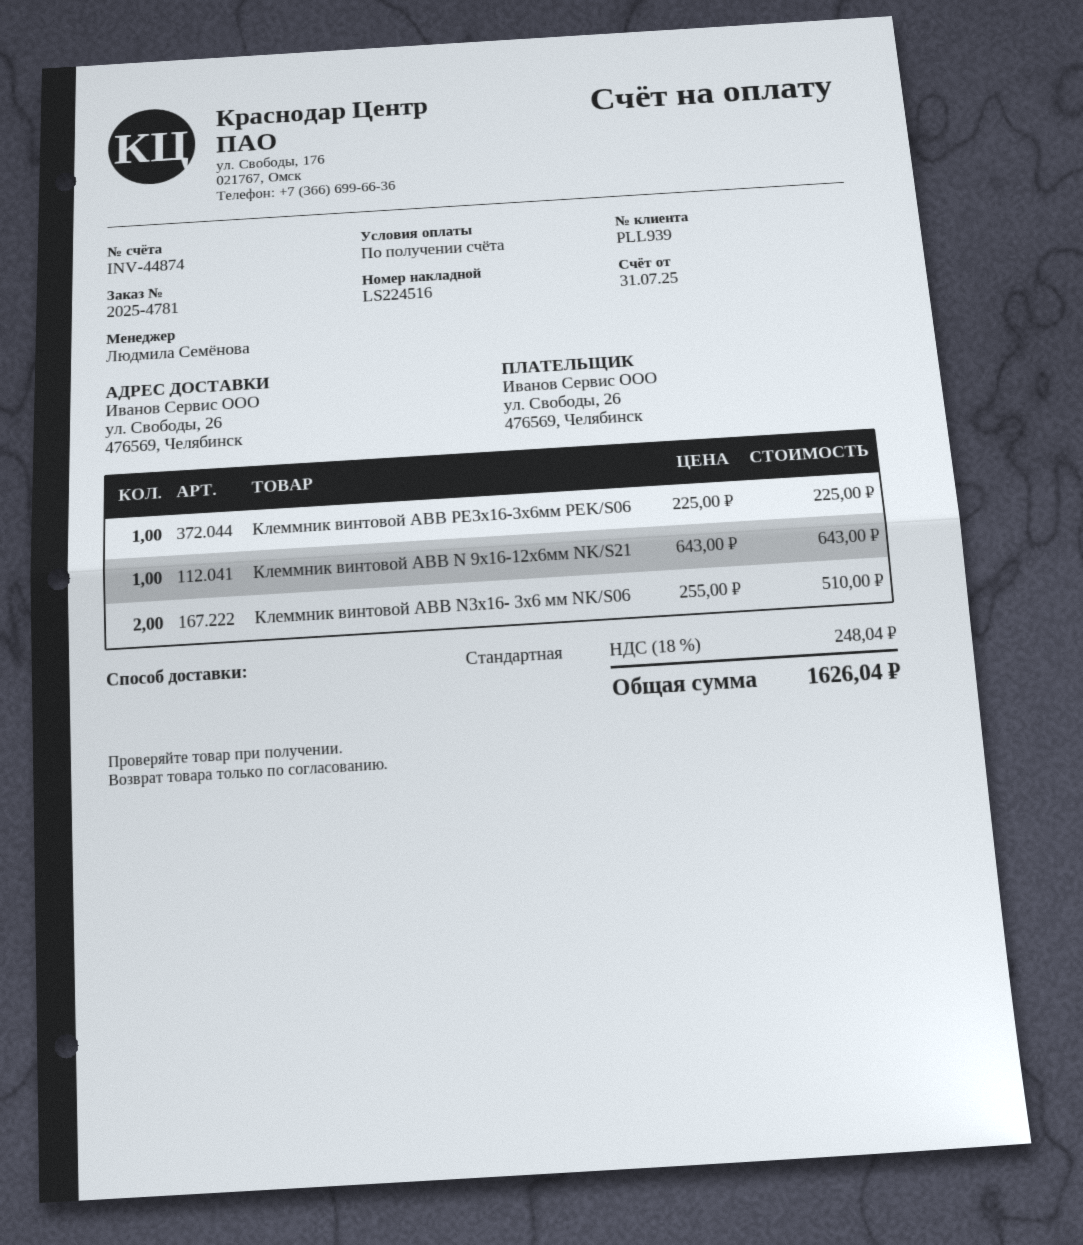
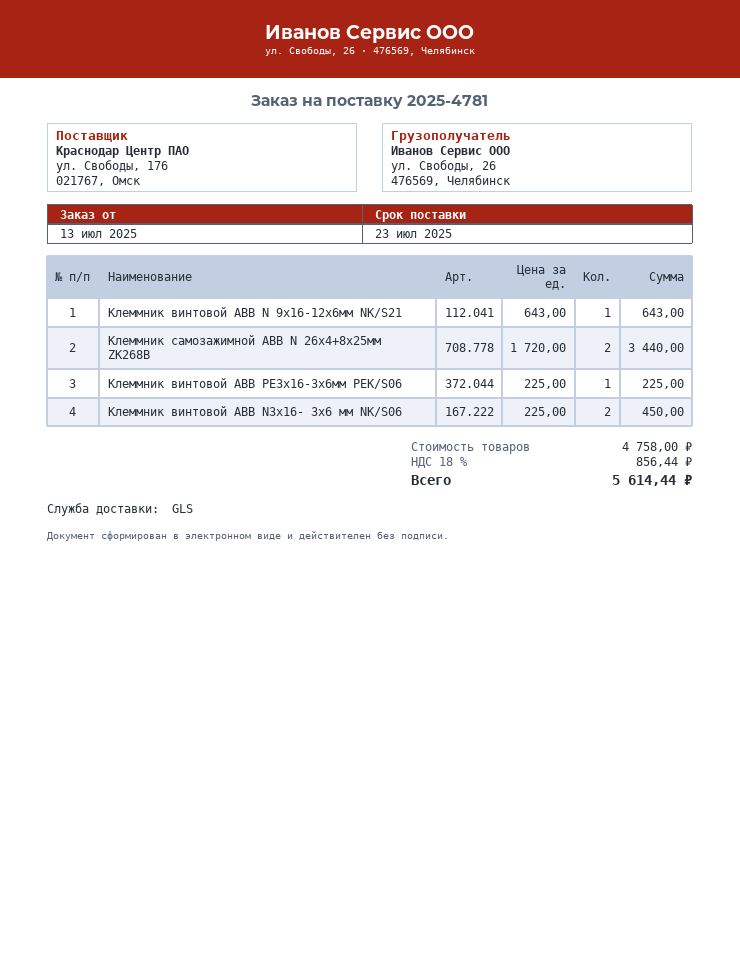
shipping method: standard -> GLS
Клеммник винтовой ABB N3x16- 3х6 мм NK/S06: 2 x 255.00 = 510.00 -> 2 x 225.00 = 450.00
Клеммник самозажимной ABB N 26x4+8x25мм ZK268B: none -> 2 x 1720.00 = 3440.00
tax: 18% = 248.04 -> 18% = 856.44
total: 1626.04 -> 5614.44

